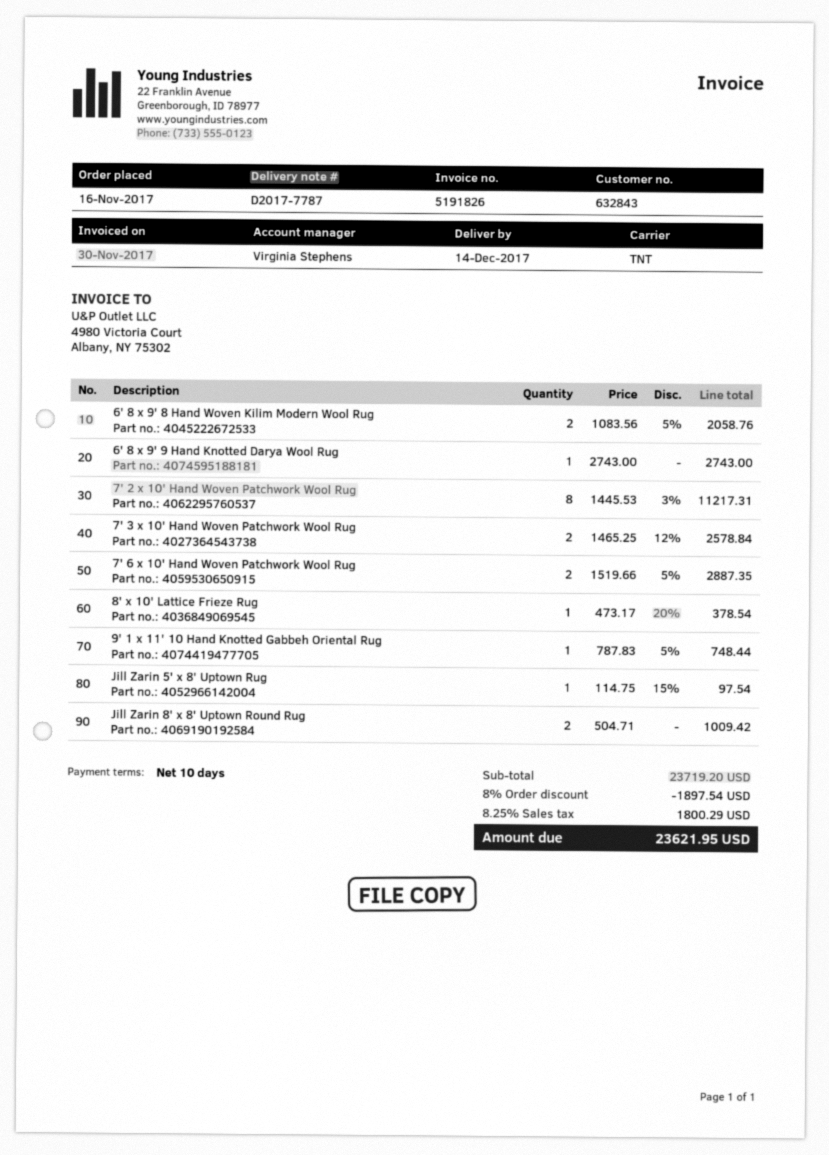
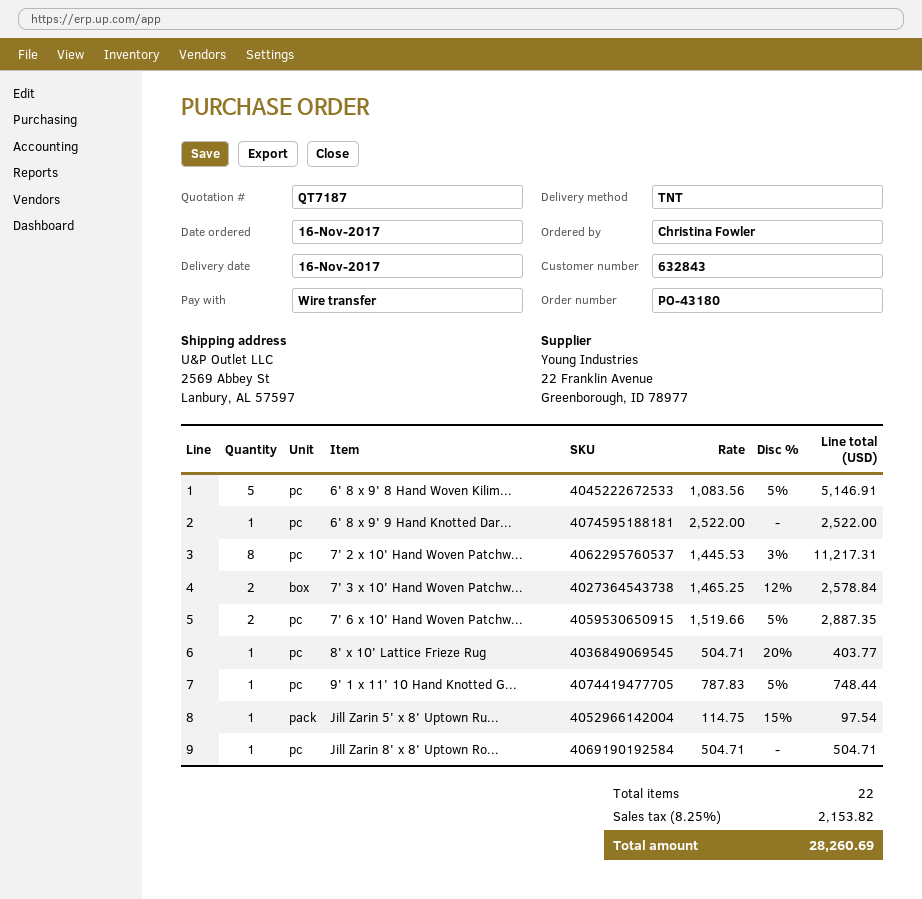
delivery date: 2017-12-14 -> 2017-11-16
6' 8 x 9' 8 Hand Woven Kilim Modern Wool Rug: 2 x 1083.56 - 5% = 2058.76 -> 5 x 1083.56 - 5% = 5146.91
6' 8 x 9' 9 Hand Knotted Darya Wool Rug: 1 x 2743.00 = 2743.00 -> 1 x 2522.00 = 2522.00
8' x 10' Lattice Frieze Rug: 1 x 473.17 - 20% = 378.54 -> 1 x 504.71 - 20% = 403.77
Jill Zarin 8' x 8' Uptown Round Rug: 2 x 504.71 = 1009.42 -> 1 x 504.71 = 504.71
discount: 8% = 1897.54 -> none
tax: 8.25% = 1800.29 -> 8.25% = 2153.82
total: 23621.95 -> 28260.69

